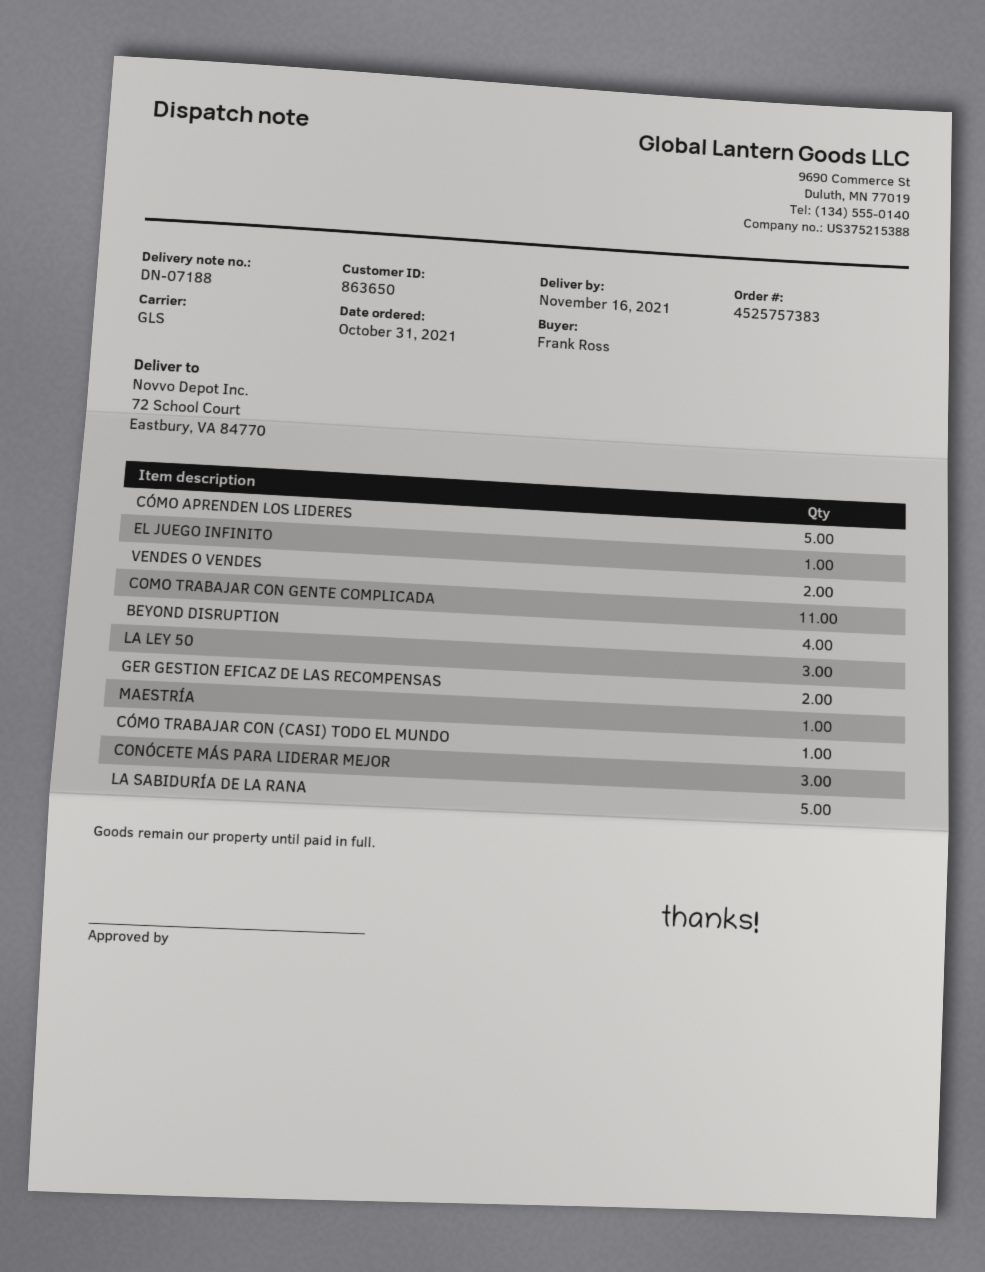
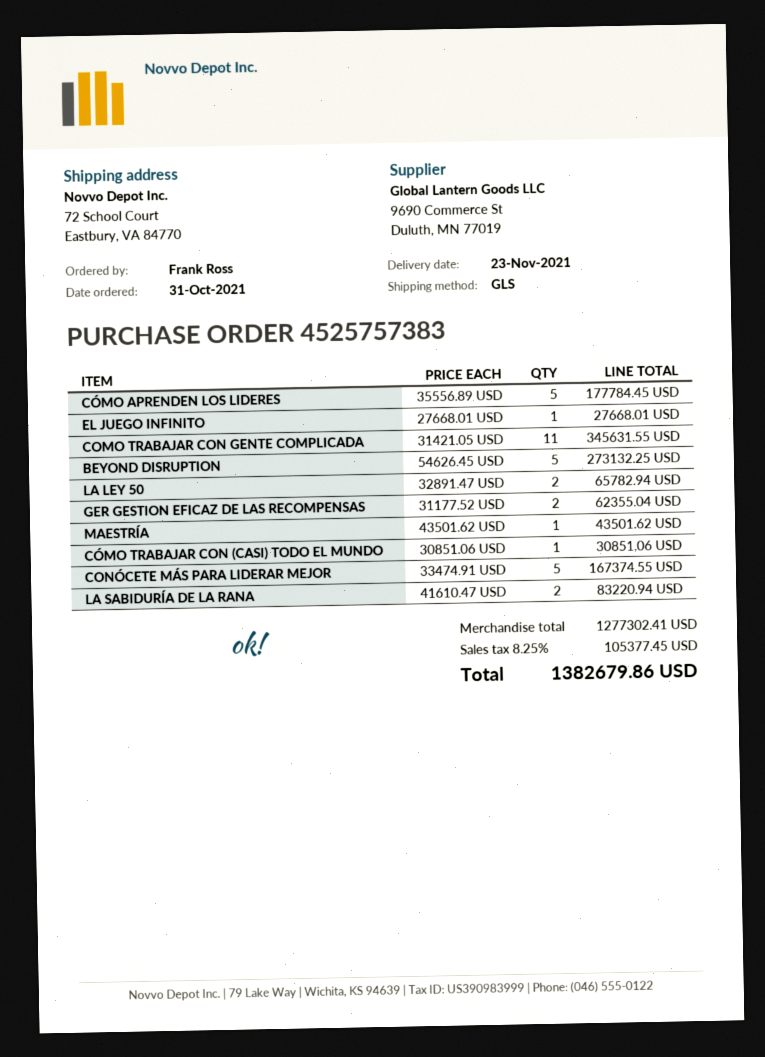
delivery date: 2021-11-16 -> 2021-11-23
VENDES O VENDES: 2 -> none
BEYOND DISRUPTION: 4 -> 5
LA LEY 50: 3 -> 2
CONÓCETE MÁS PARA LIDERAR MEJOR: 3 -> 5
LA SABIDURÍA DE LA RANA: 5 -> 2

